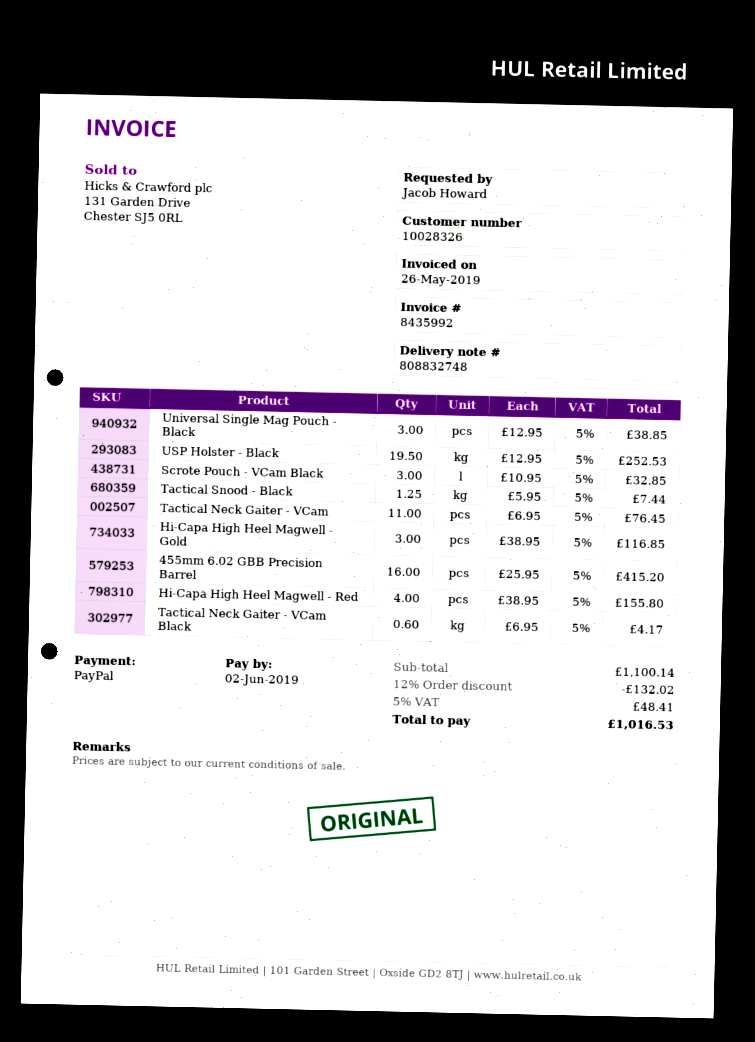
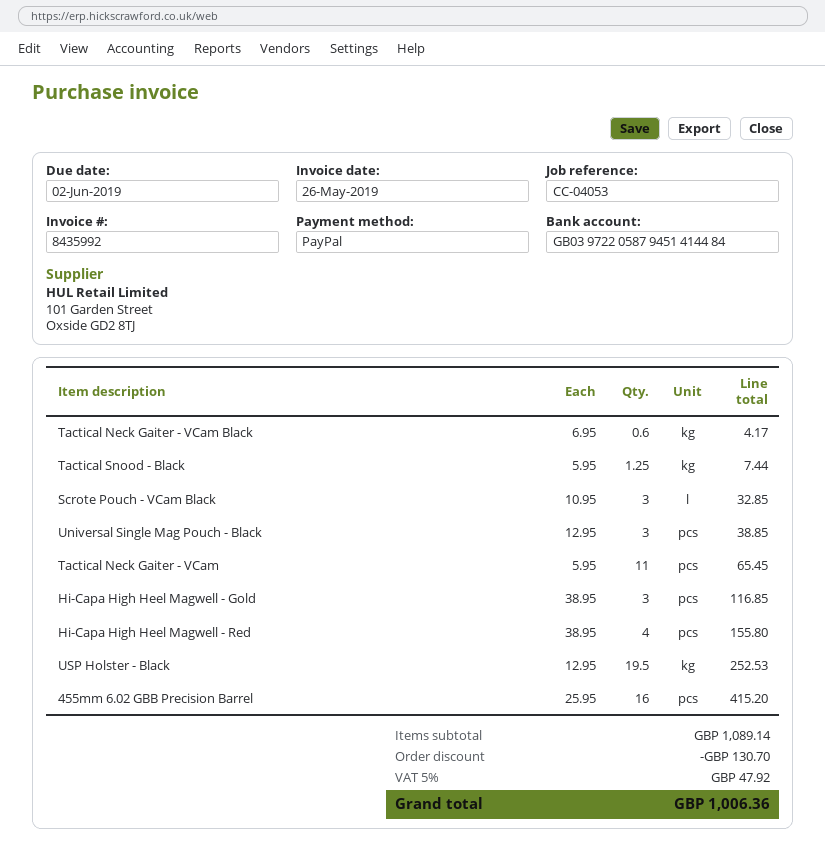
Tactical Neck Gaiter - VCam: 11 x 6.95 = 76.45 -> 11 x 5.95 = 65.45
subtotal: 1100.14 -> 1089.14
discount: 132.02 -> 130.70
tax: 5% = 48.41 -> 5% = 47.92
total: 1016.53 -> 1006.36

